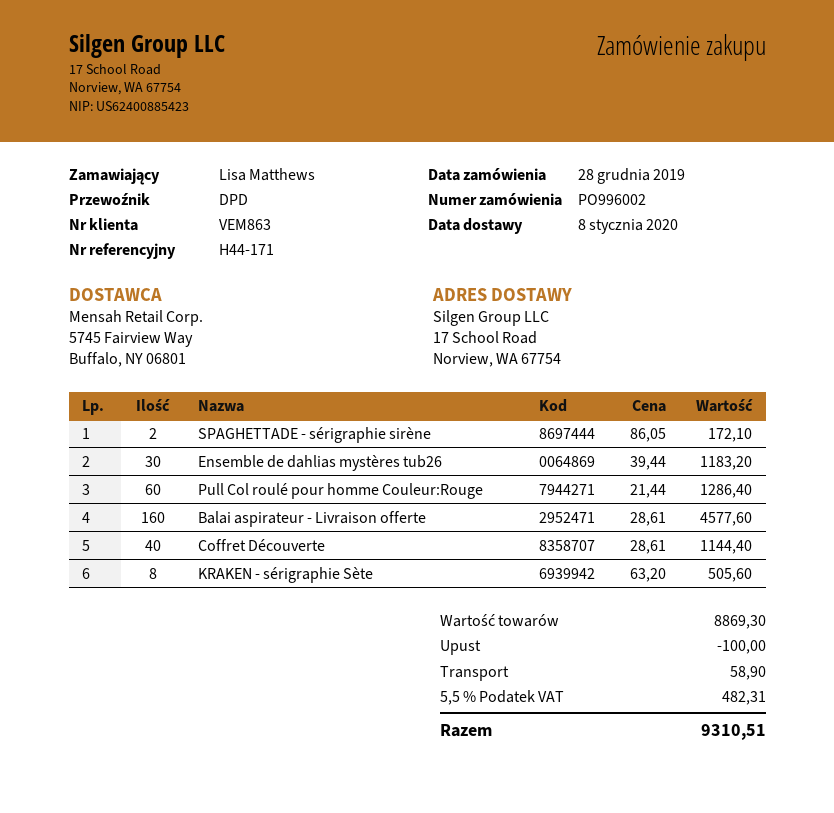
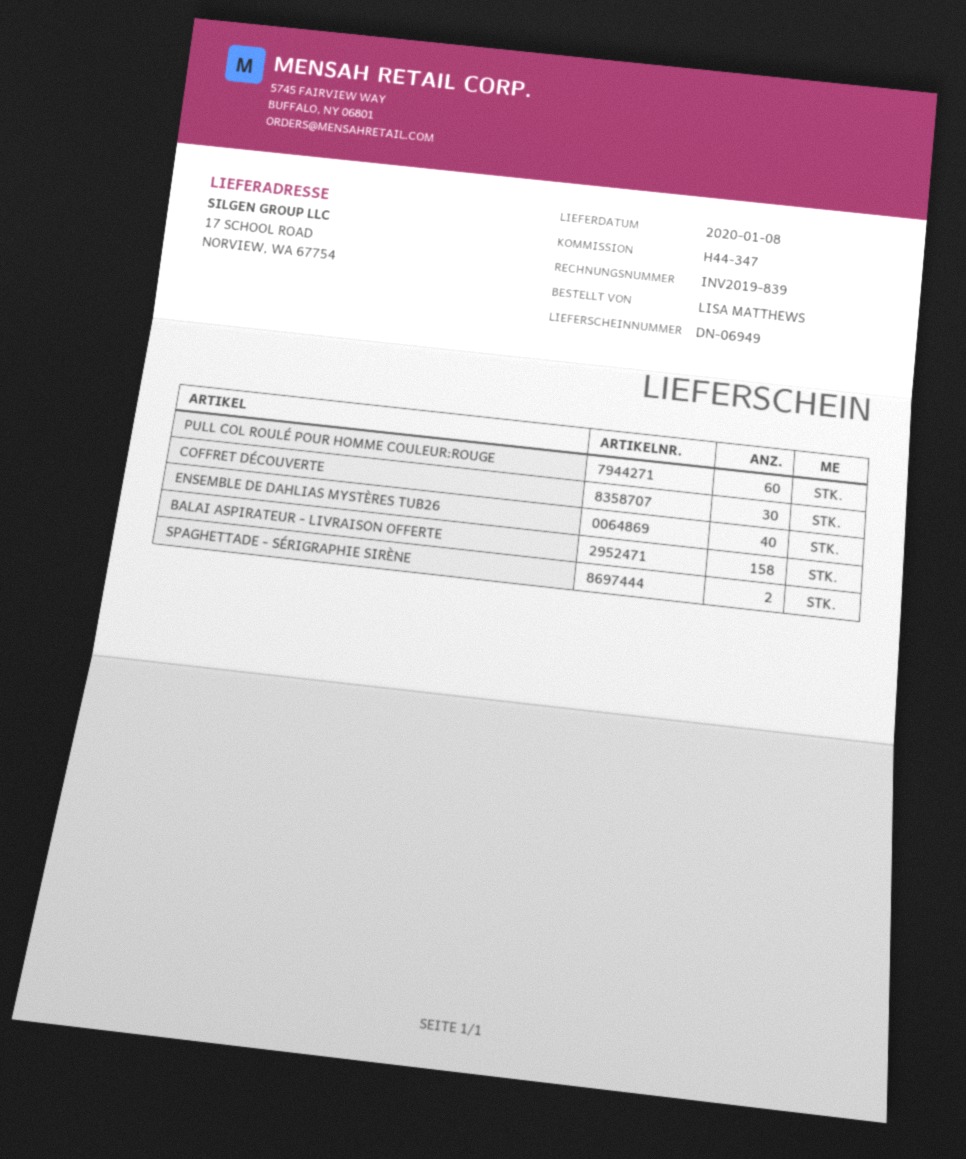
reference: H44-171 -> H44-347
Ensemble de dahlias mystères tub26: 30 -> 40
Balai aspirateur - Livraison offerte: 160 -> 158
Coffret Découverte: 40 -> 30
KRAKEN - sérigraphie Sète: 8 -> none

